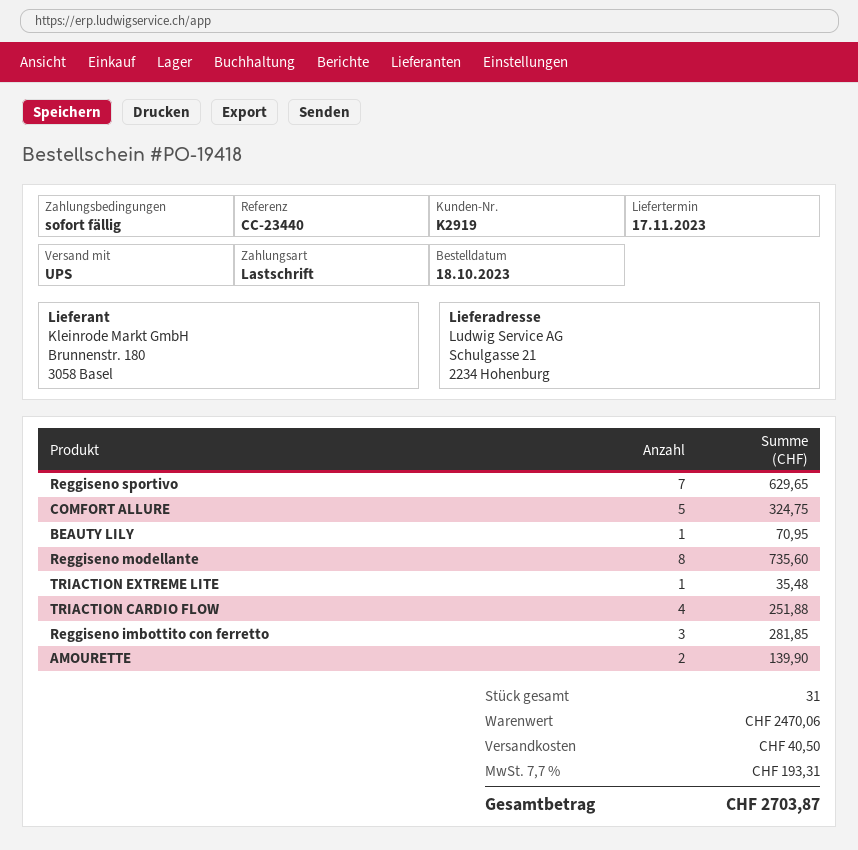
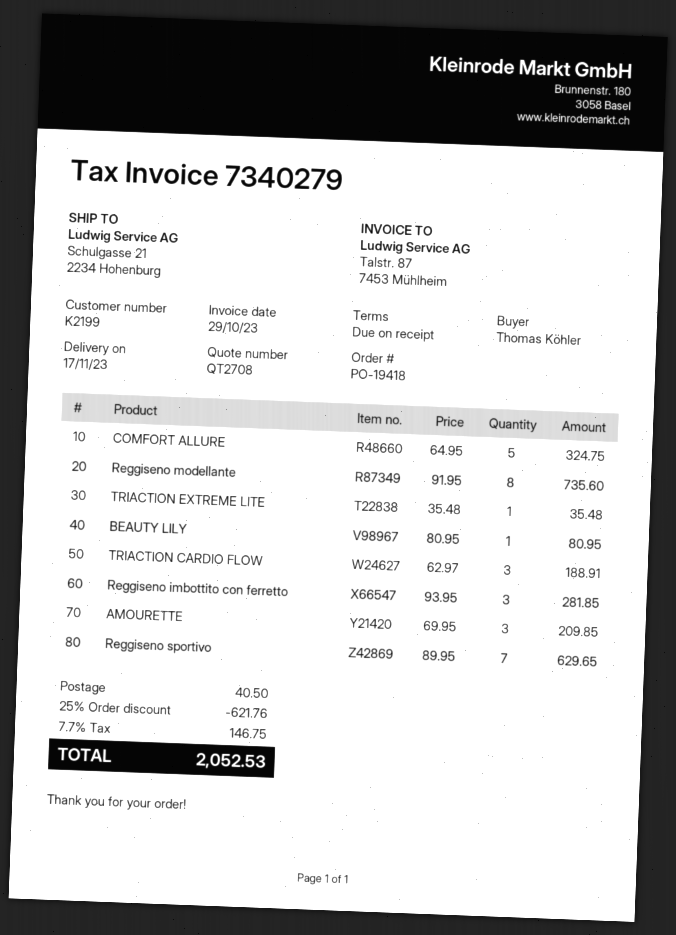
customer number: K2919 -> K2199
BEAUTY LILY: 1 for 70.95 -> 1 for 80.95
TRIACTION CARDIO FLOW: 4 for 251.88 -> 3 for 188.91
AMOURETTE: 2 for 139.90 -> 3 for 209.85
discount: none -> 25% = 621.76
tax: 7.7% = 193.31 -> 7.7% = 146.75
total: 2703.87 -> 2052.53

